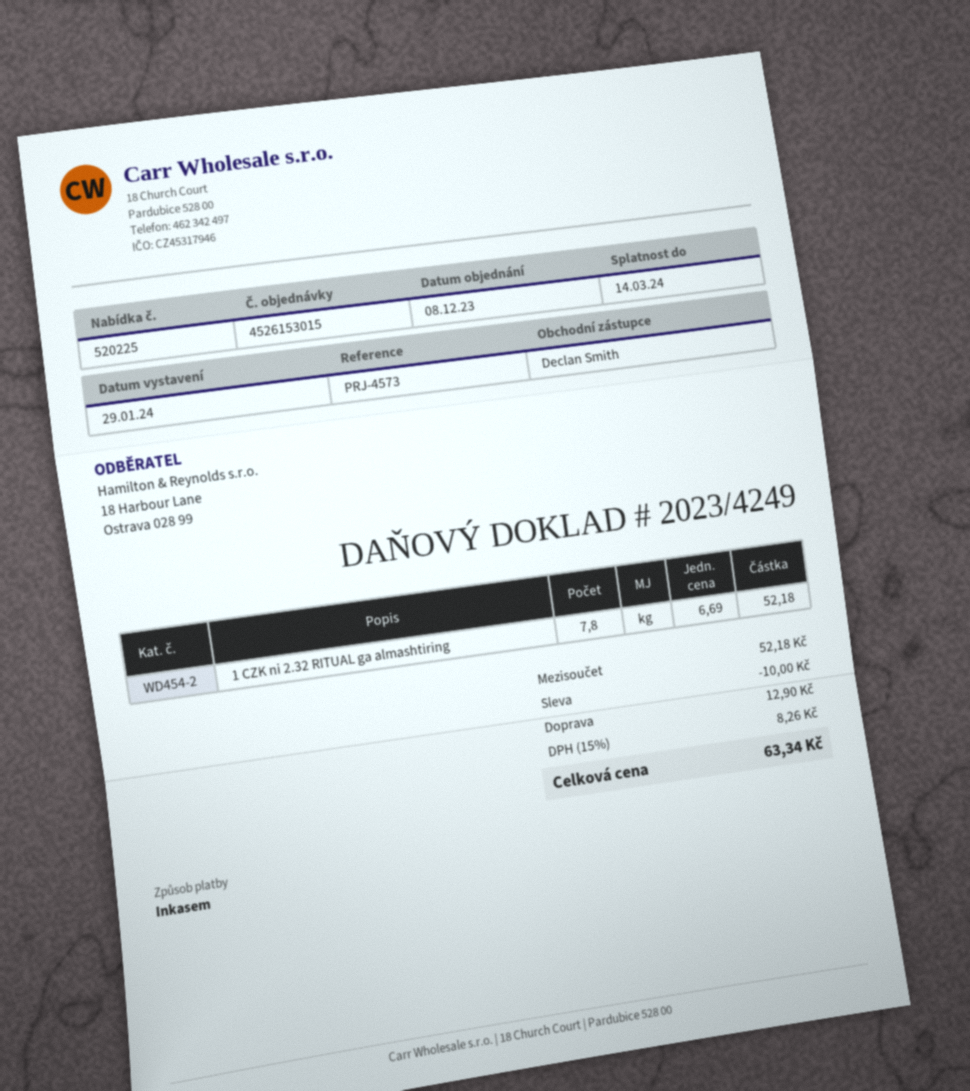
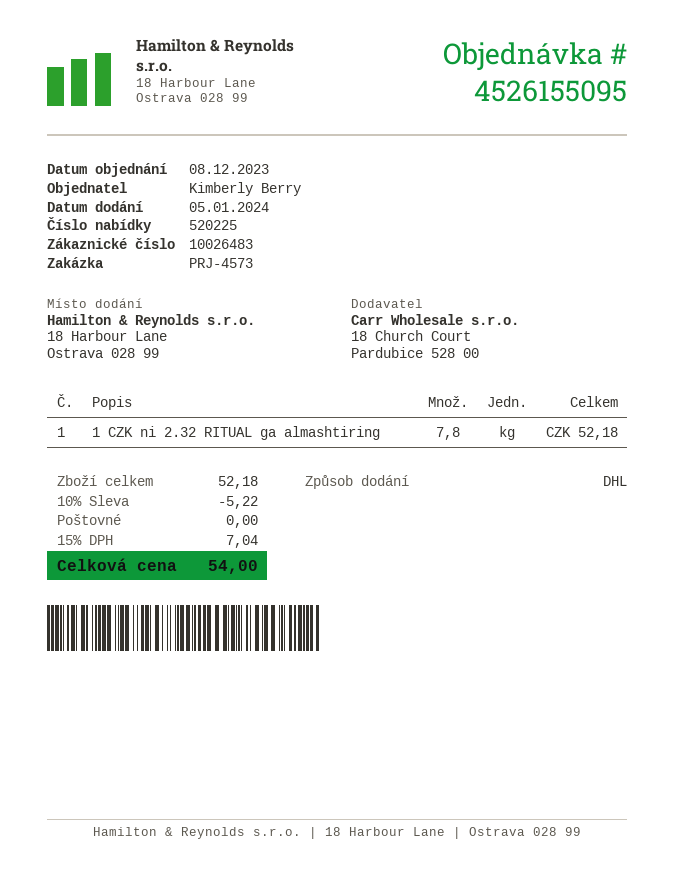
order number: 4526153015 -> 4526155095
discount: 10.00 -> 5.22
shipping: 12.90 -> 0.00
tax: 15% = 8.26 -> 15% = 7.04
total: 63.34 -> 54.00

